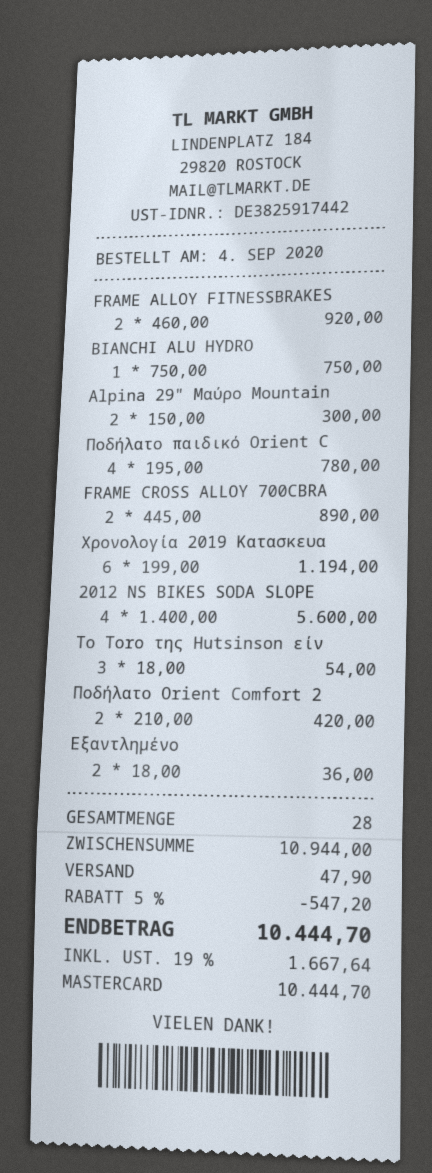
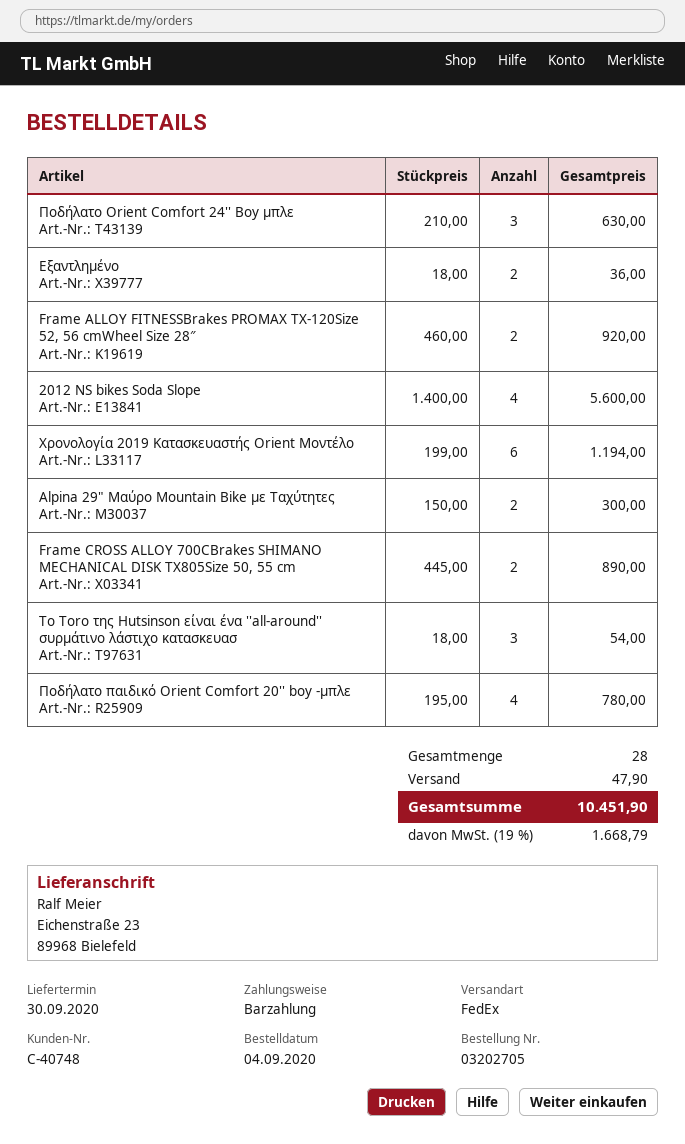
payment method: Mastercard -> cash
BIANCHI ALU HYDRO: 1 x 750.00 = 750.00 -> none
Ποδήλατο Orient Comfort 2: 2 x 210.00 = 420.00 -> 3 x 210.00 = 630.00
discount: 5% = 547.20 -> none
tax: 19% = 1667.64 -> 19% = 1668.79
total: 10444.70 -> 10451.90

